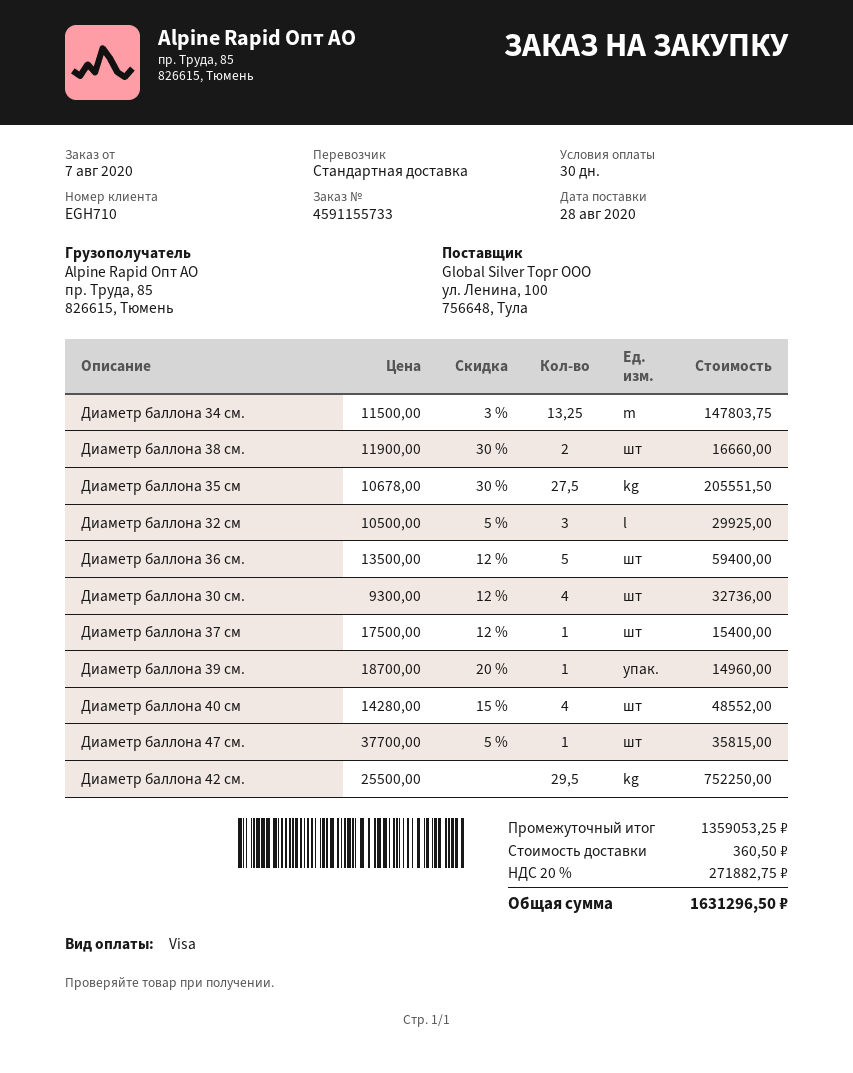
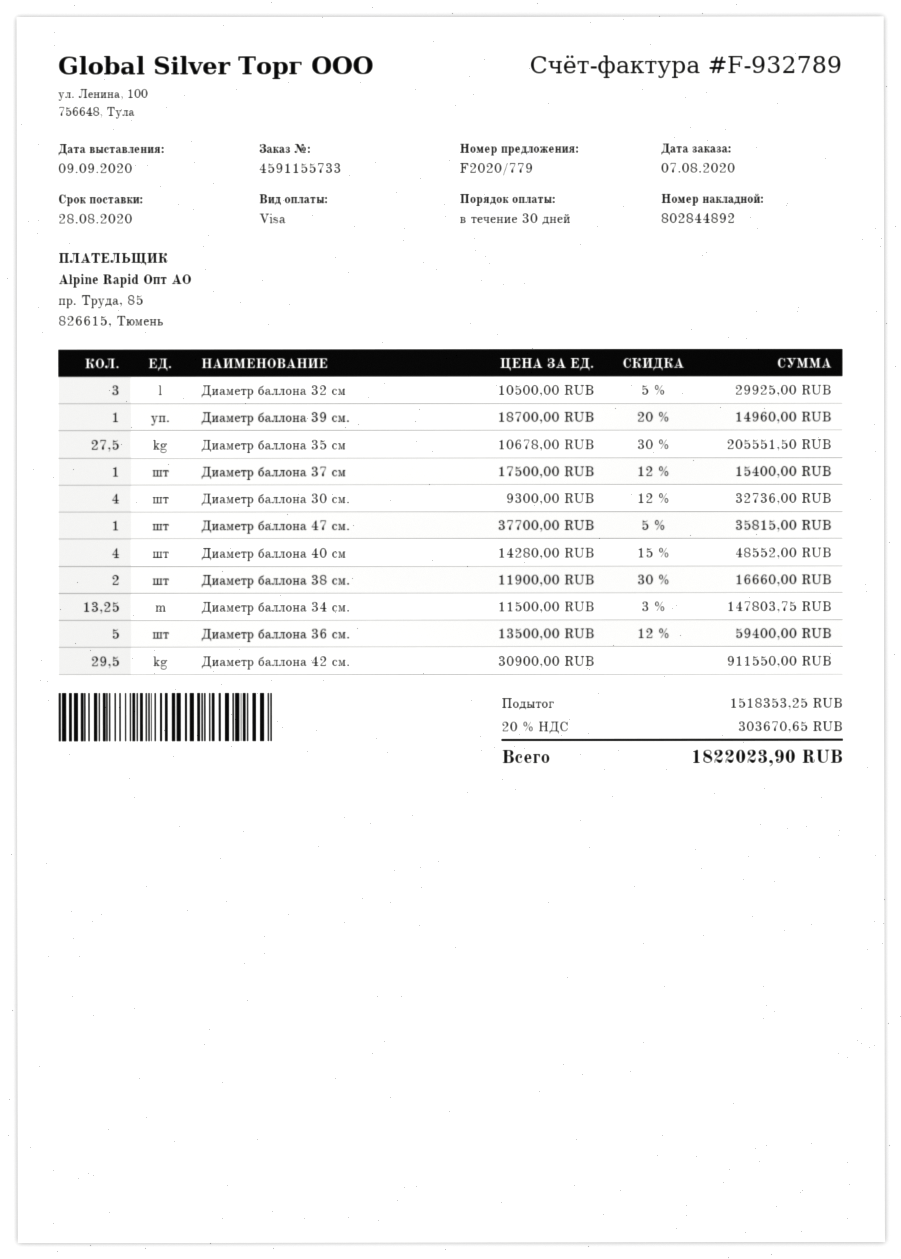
Диаметр баллона 42 см.: 29.5 x 25500.00 = 752250.00 -> 29.5 x 30900.00 = 911550.00
subtotal: 1359053.25 -> 1518353.25
shipping: 360.50 -> none
tax: 20% = 271882.75 -> 20% = 303670.65
total: 1631296.50 -> 1822023.90

